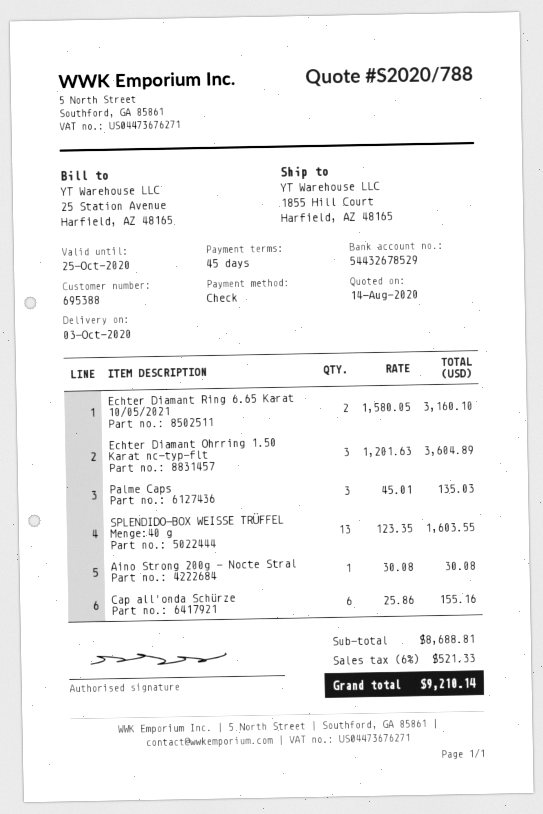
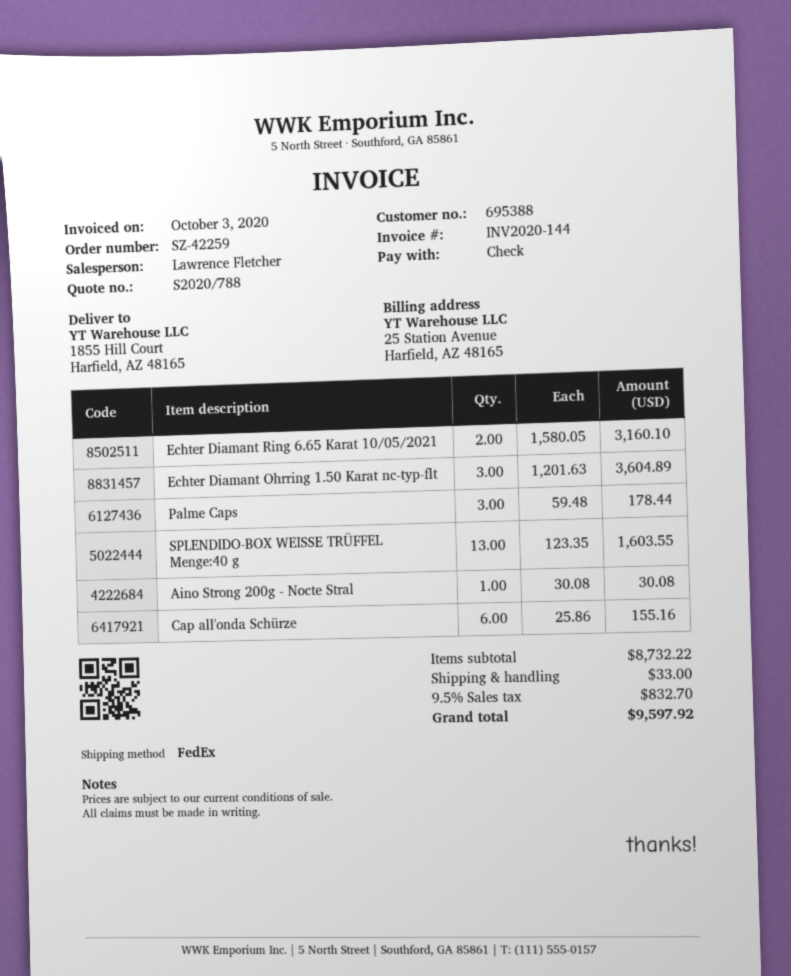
Palme Caps: 3 x 45.01 = 135.03 -> 3 x 59.48 = 178.44
subtotal: 8688.81 -> 8732.22
shipping: none -> 33.00
tax: 6% = 521.33 -> 9.5% = 832.70
total: 9210.14 -> 9597.92

